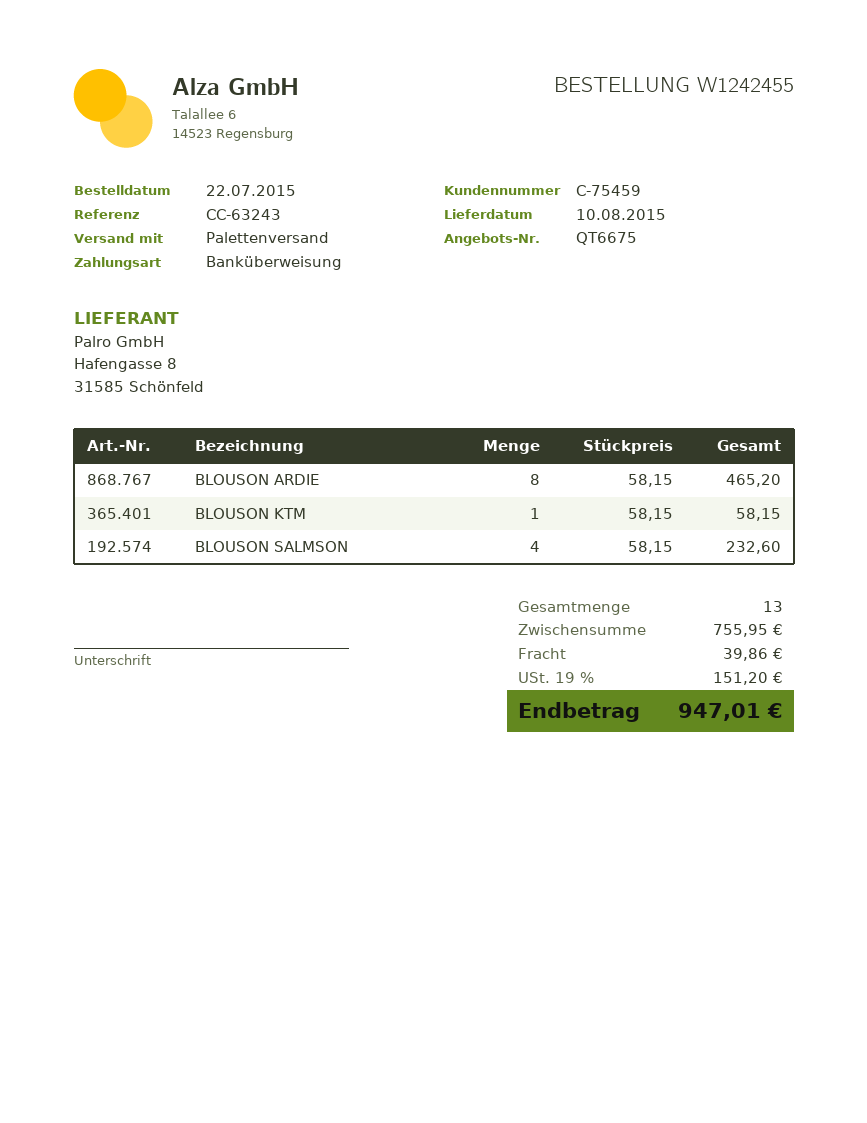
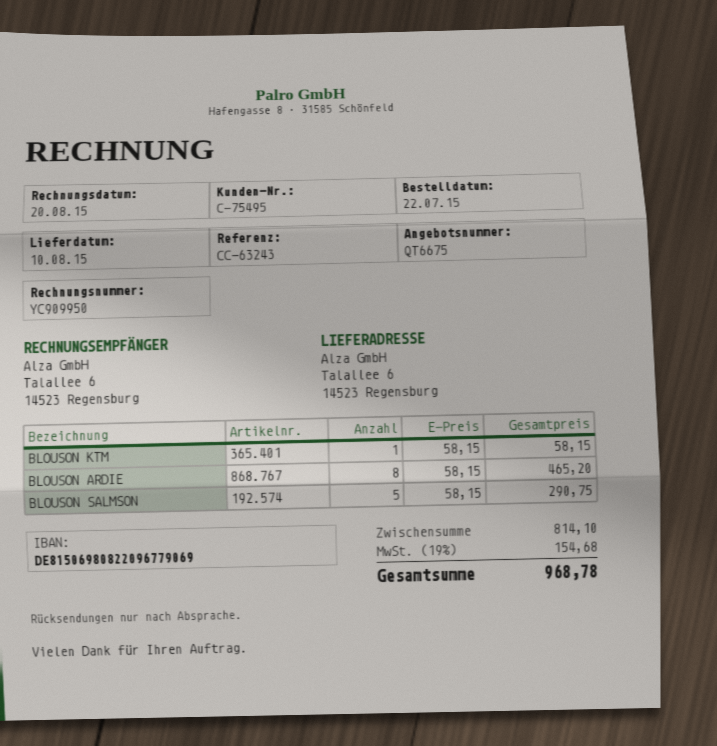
customer number: C-75459 -> C-75495
BLOUSON SALMSON: 4 x 58.15 = 232.60 -> 5 x 58.15 = 290.75
subtotal: 755.95 -> 814.10
shipping: 39.86 -> none
tax: 19% = 151.20 -> 19% = 154.68
total: 947.01 -> 968.78

